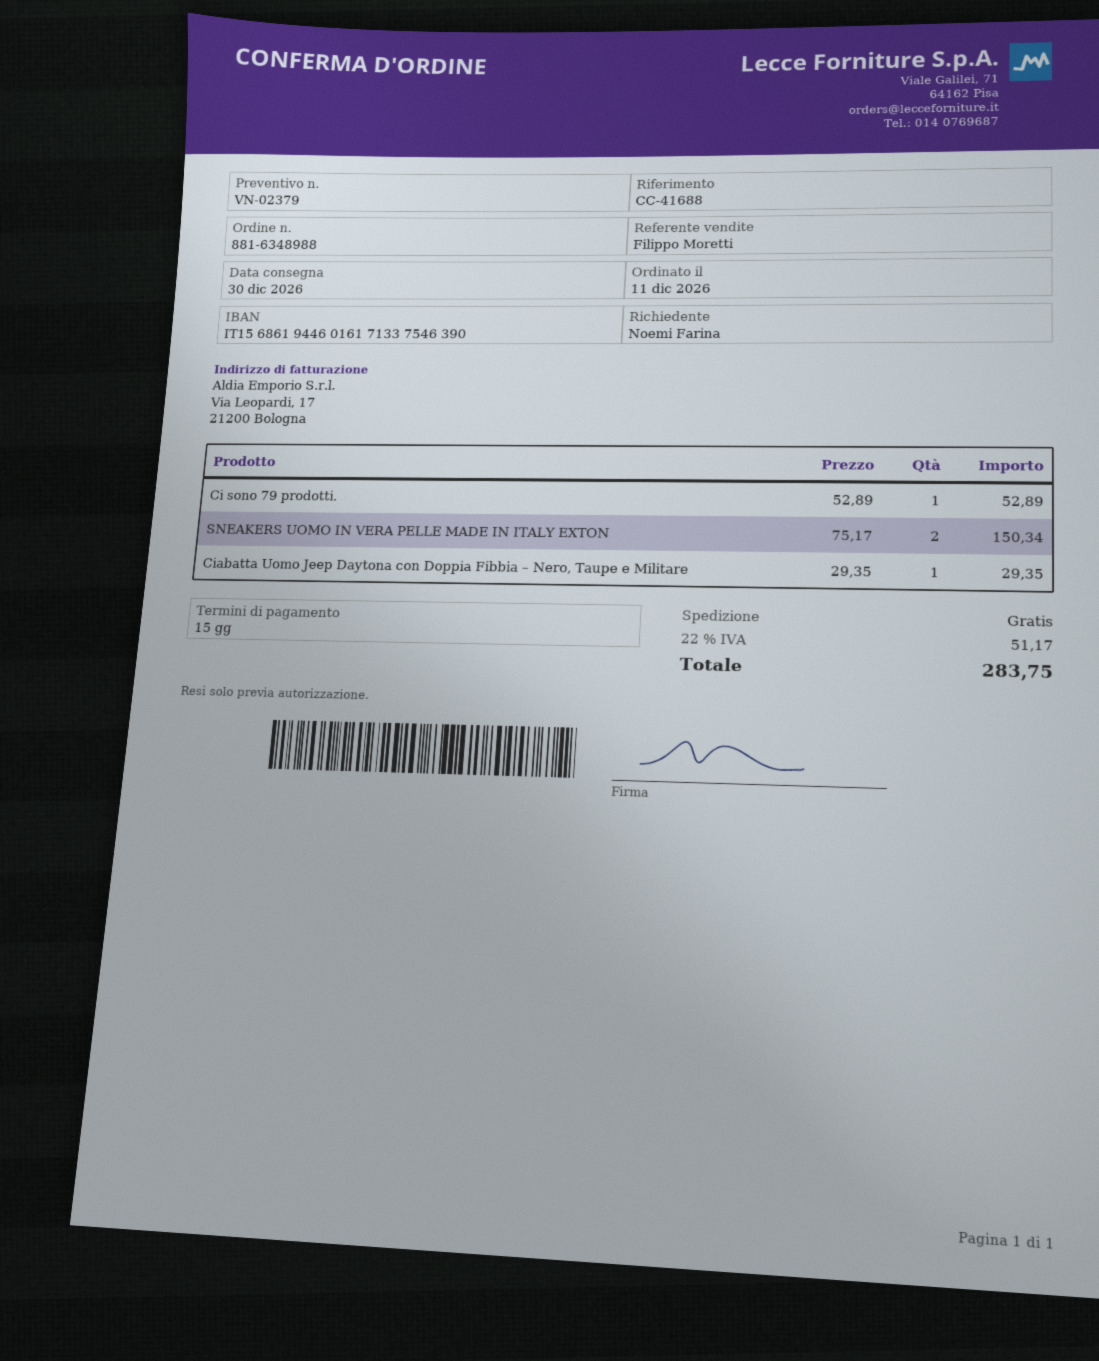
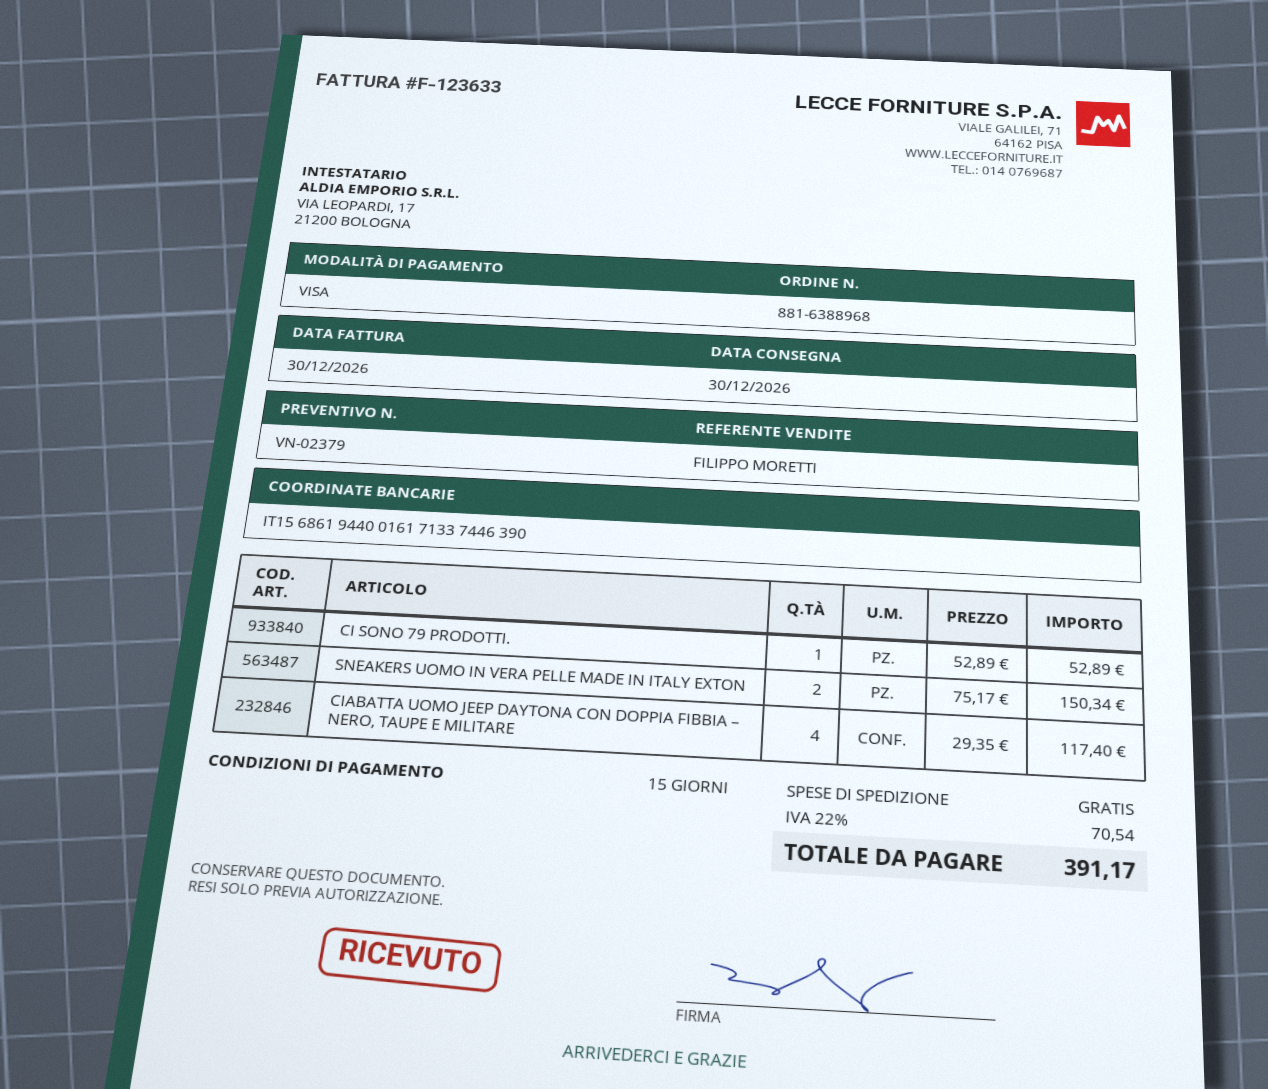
order number: 881-6348988 -> 881-6388968
bank account: IT1568619446016171337546390 -> IT1568619440016171337446390
Ciabatta Uomo Jeep Daytona con Doppia Fibbia – Nero, Taupe e Militare: 1 x 29.35 = 29.35 -> 4 x 29.35 = 117.40
tax: 22% = 51.17 -> 22% = 70.54
total: 283.75 -> 391.17

